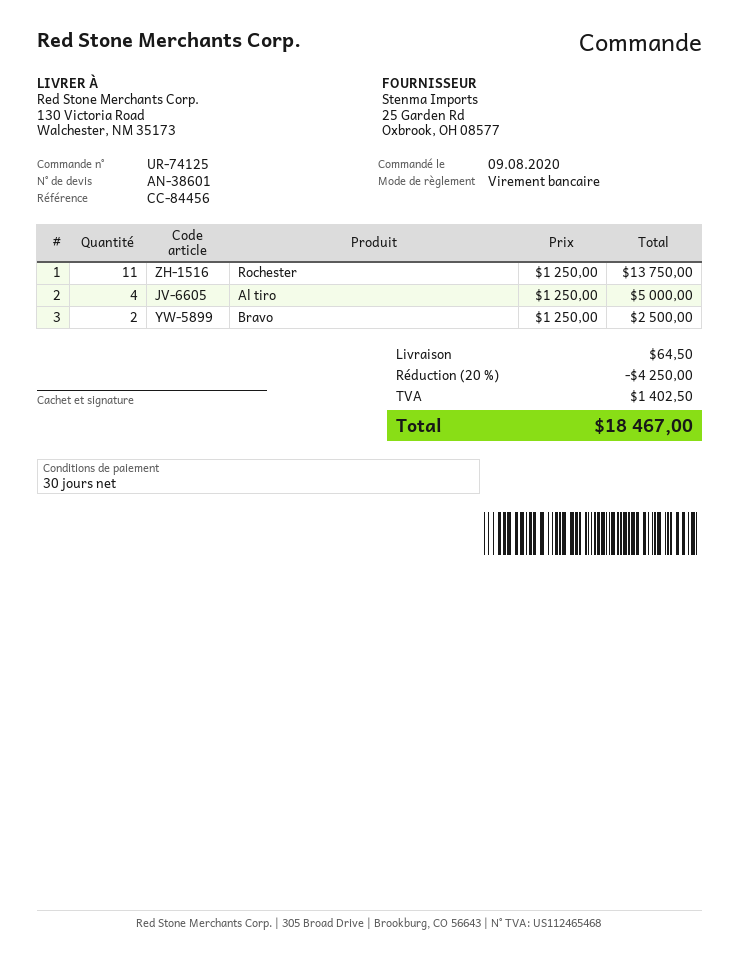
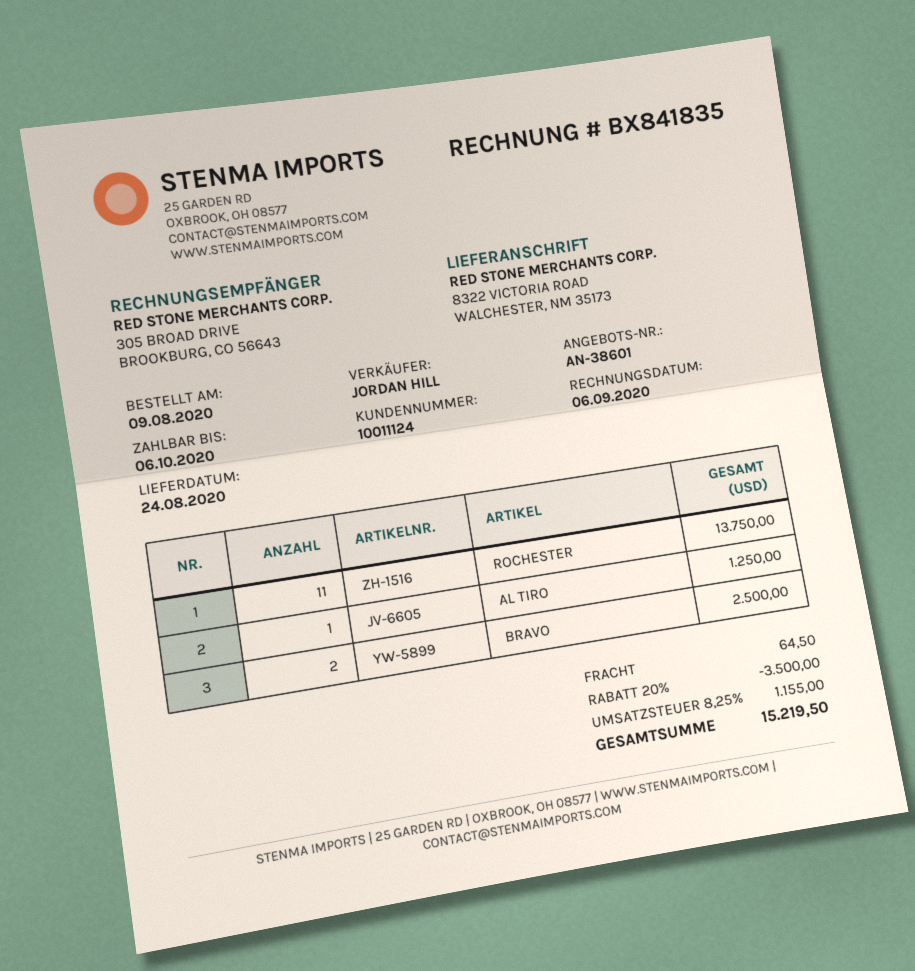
ship to: 130 Victoria Road, Walchester, NM 35173 -> 8322 VICTORIA ROAD, WALCHESTER, NM 35173
Al tiro: 4 for 5000.00 -> 1 for 1250.00
discount: 20% = 4250.00 -> 20% = 3500.00
tax: 1402.50 -> 1155.00
total: 18467.00 -> 15219.50

